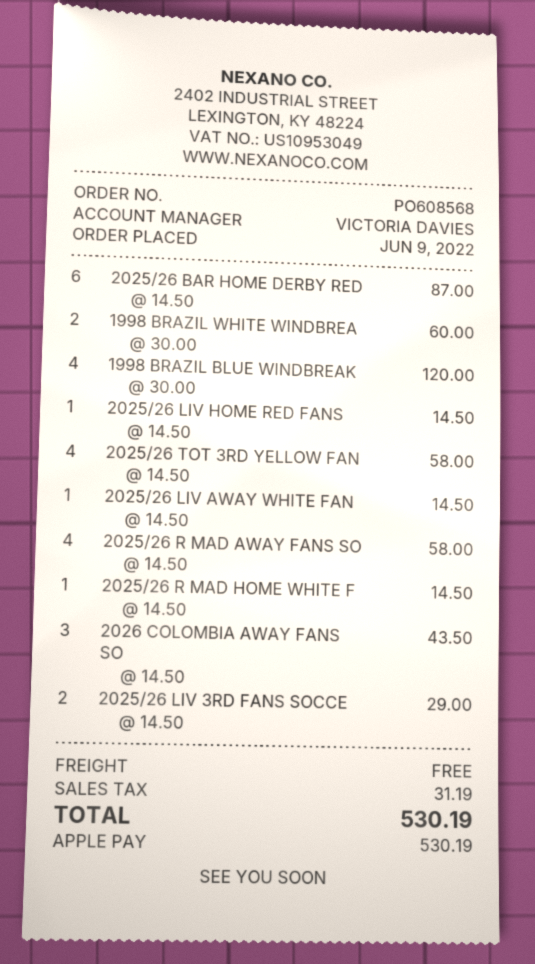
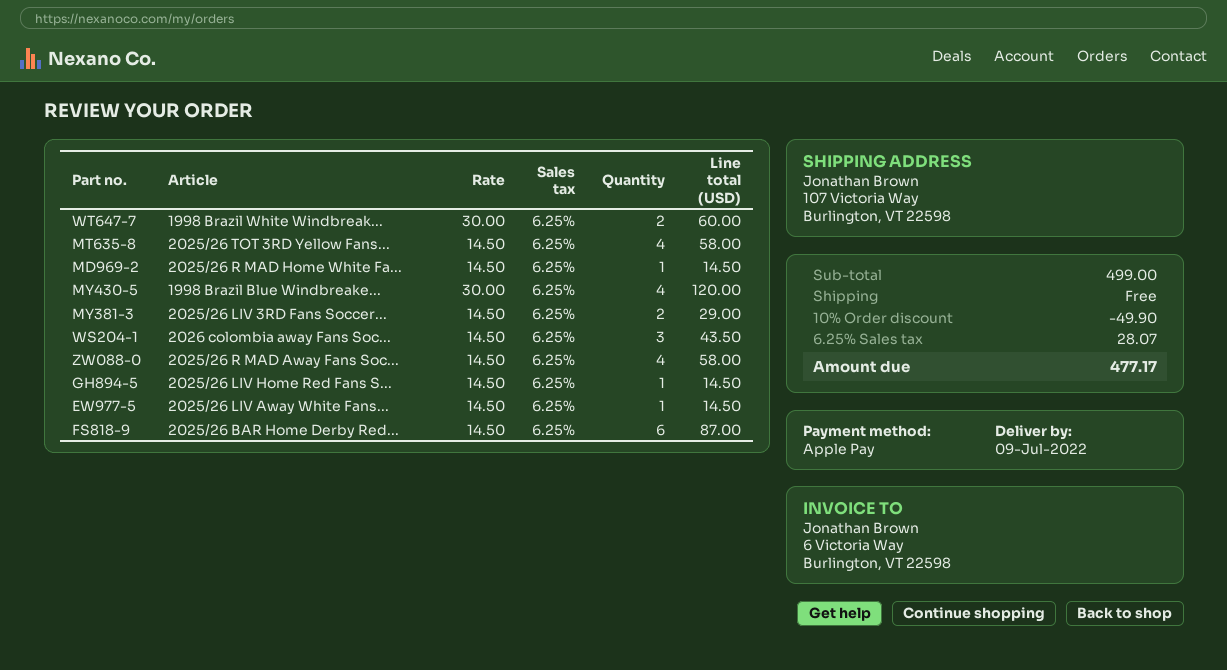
discount: none -> 10% = 49.90
tax: 31.19 -> 28.07
total: 530.19 -> 477.17

